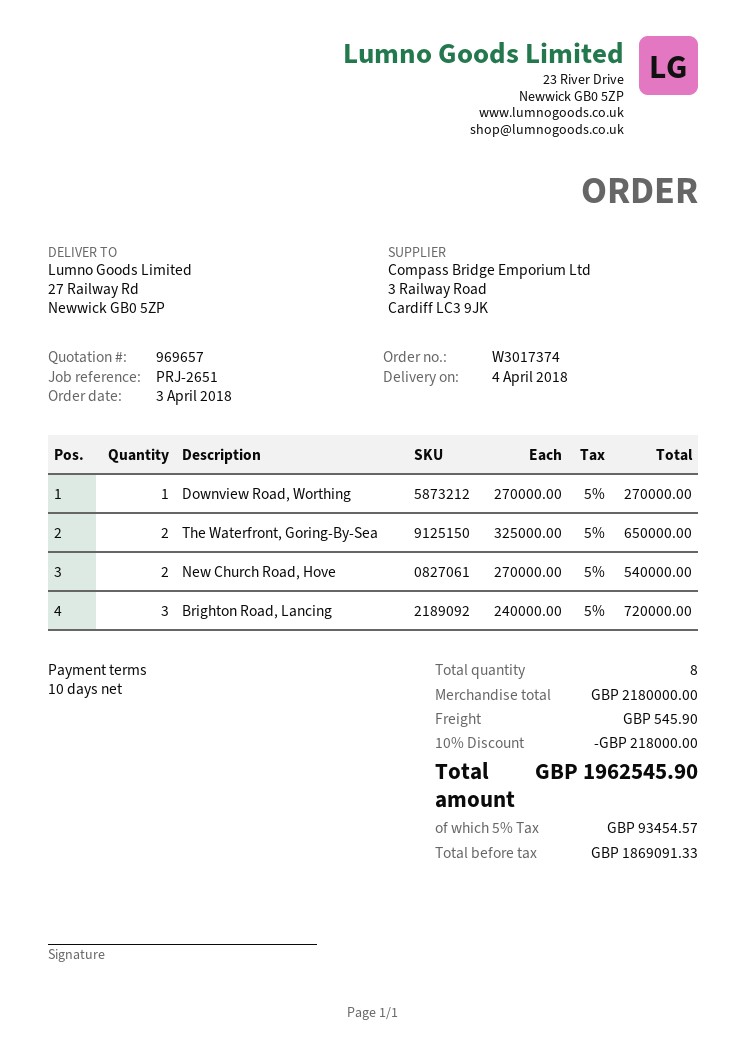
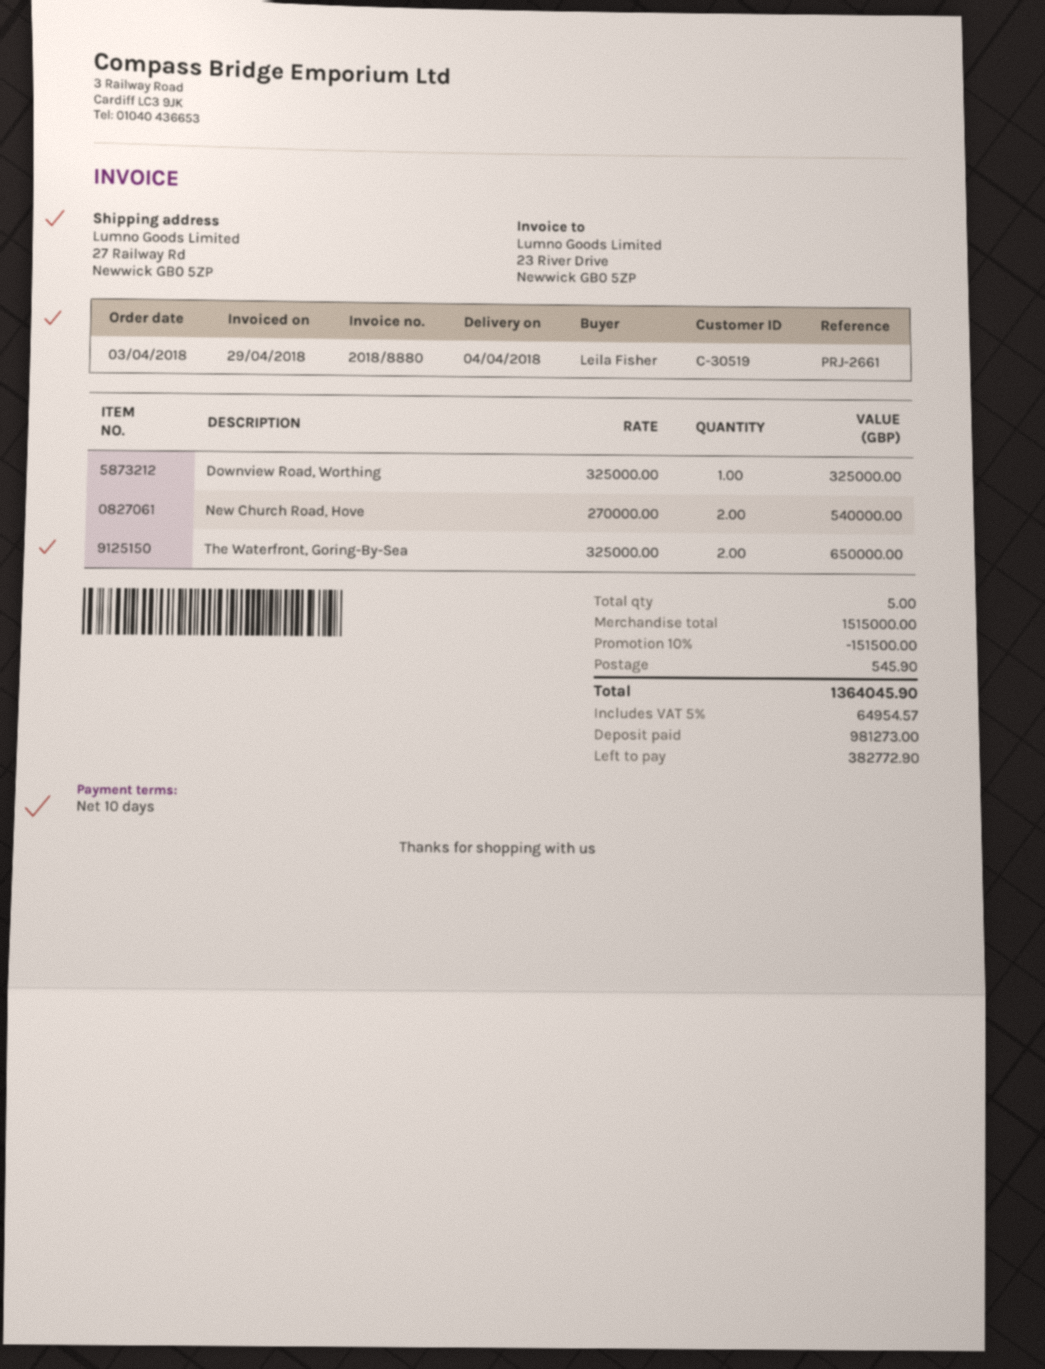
reference: PRJ-2651 -> PRJ-2661
Downview Road, Worthing: 1 x 270000.00 = 270000.00 -> 1 x 325000.00 = 325000.00
Brighton Road, Lancing: 3 x 240000.00 = 720000.00 -> none
total quantity: 8 -> 5
subtotal: 2180000.00 -> 1515000.00
discount: 10% = 218000.00 -> 10% = 151500.00
tax: 5% = 93454.57 -> 5% = 64954.57
total: 1962545.90 -> 1364045.90

